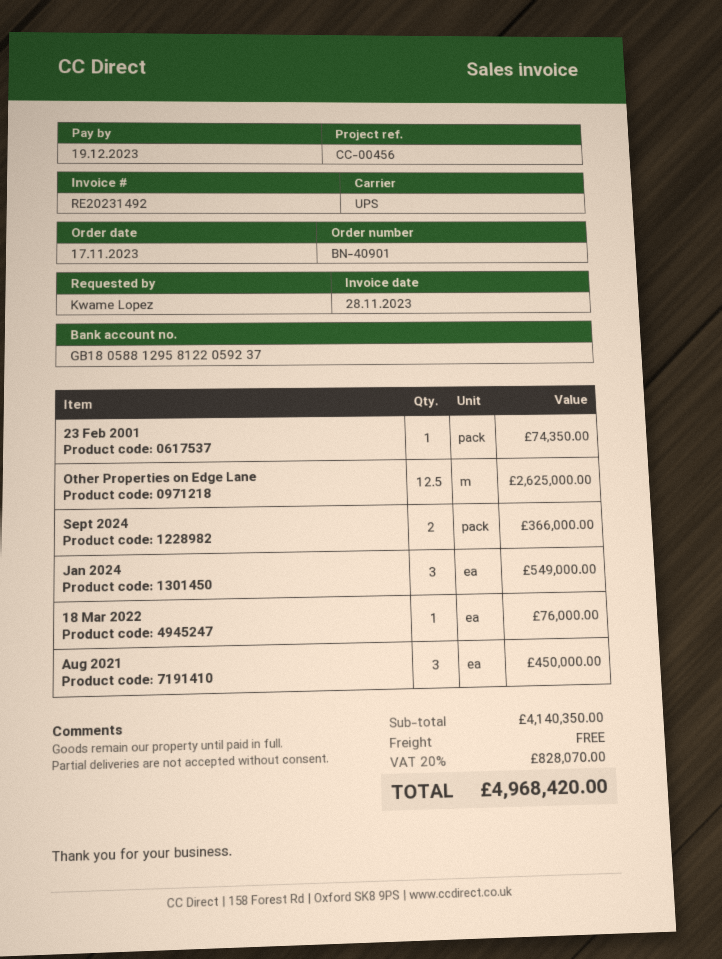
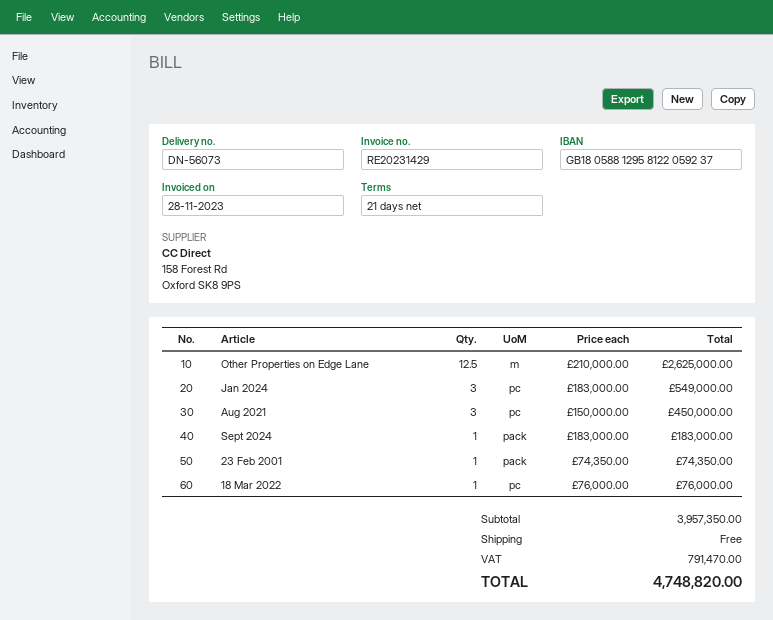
invoice number: RE20231492 -> RE20231429
Sept 2024: 2 for 366000.00 -> 1 for 183000.00
subtotal: 4140350.00 -> 3957350.00
tax: 828070.00 -> 791470.00
total: 4968420.00 -> 4748820.00

